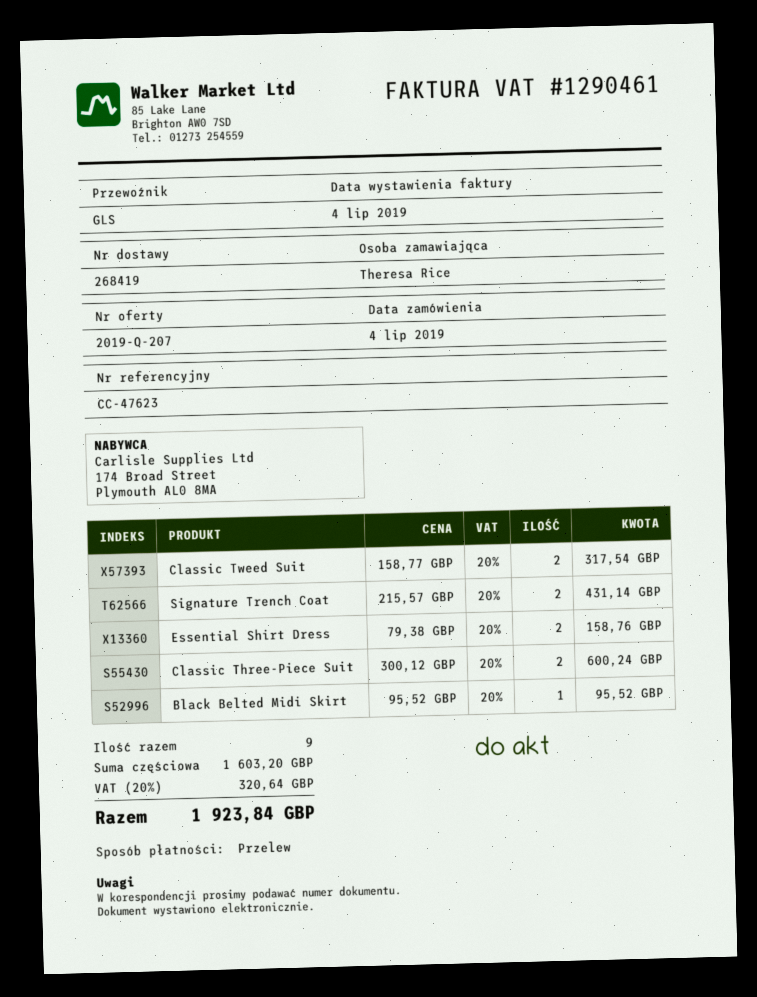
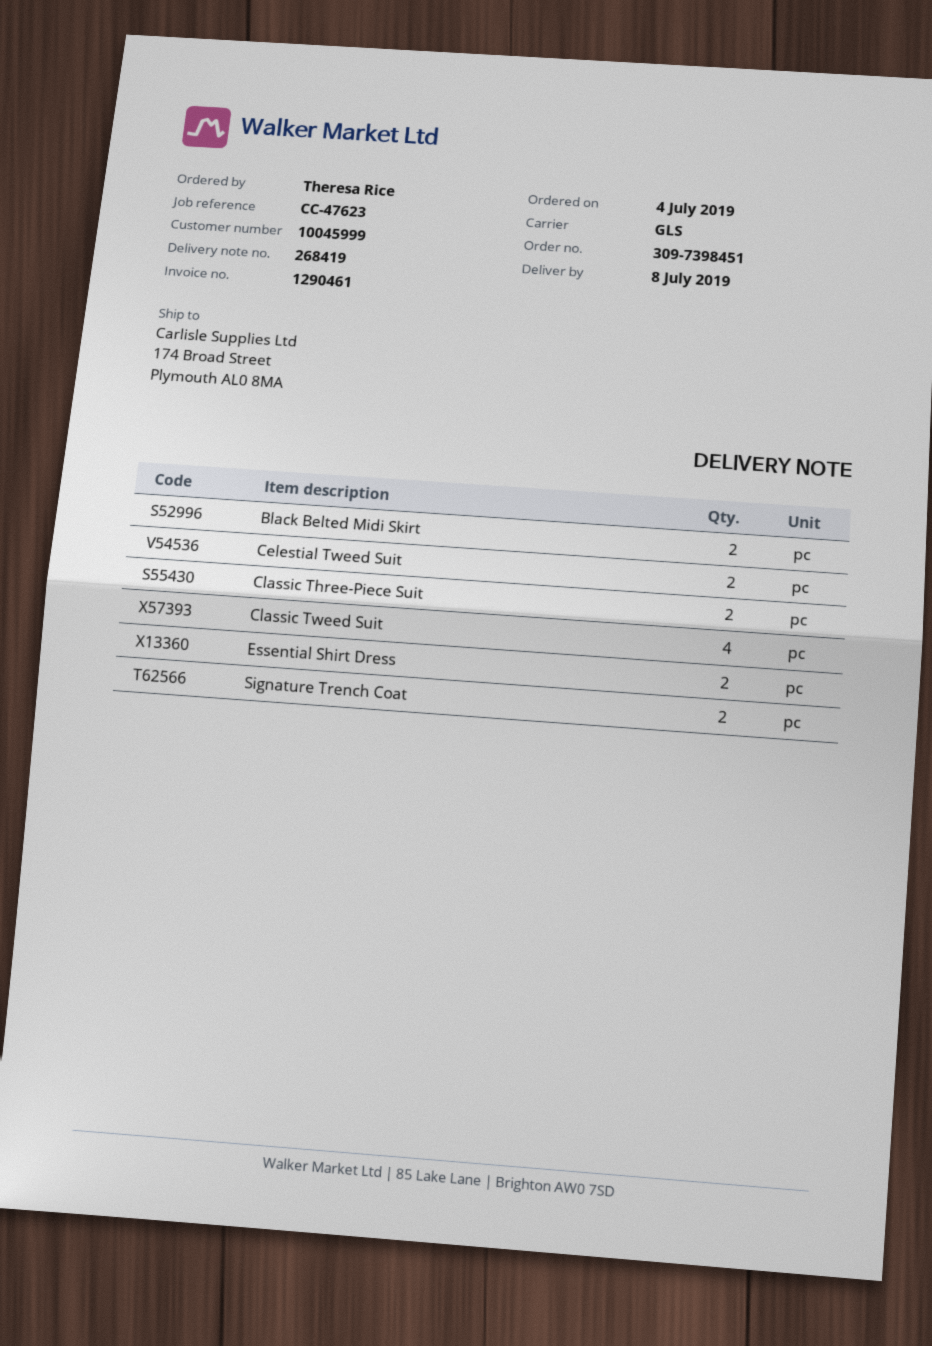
Classic Tweed Suit: 2 -> 4
Black Belted Midi Skirt: 1 -> 2
Celestial Tweed Suit: none -> 2

